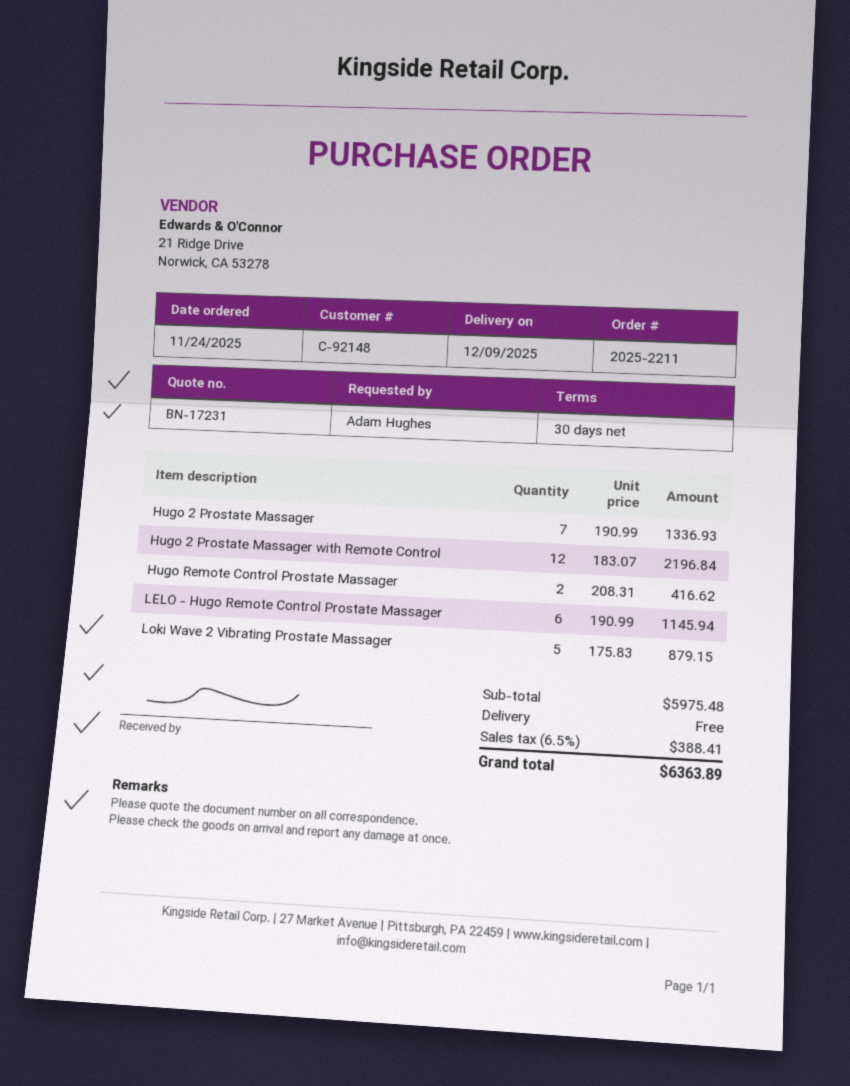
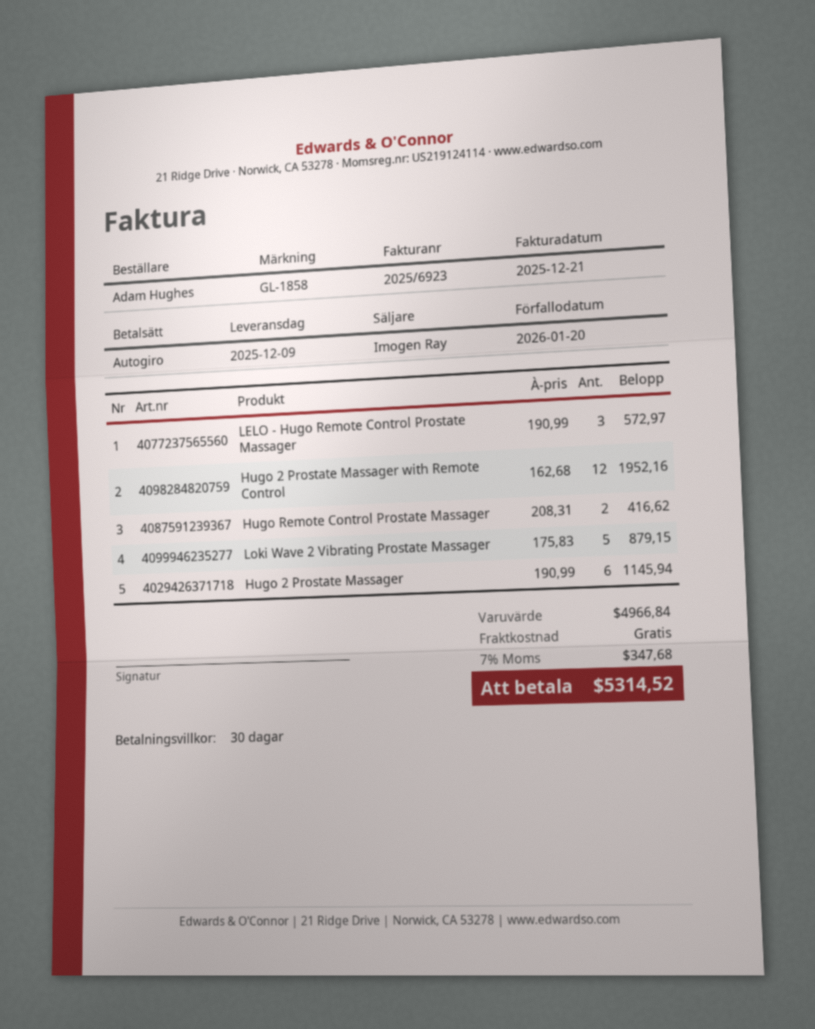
Hugo 2 Prostate Massager: 7 x 190.99 = 1336.93 -> 6 x 190.99 = 1145.94
Hugo 2 Prostate Massager with Remote Control: 12 x 183.07 = 2196.84 -> 12 x 162.68 = 1952.16
LELO - Hugo Remote Control Prostate Massager: 6 x 190.99 = 1145.94 -> 3 x 190.99 = 572.97
subtotal: 5975.48 -> 4966.84
tax: 6.5% = 388.41 -> 7% = 347.68
total: 6363.89 -> 5314.52

